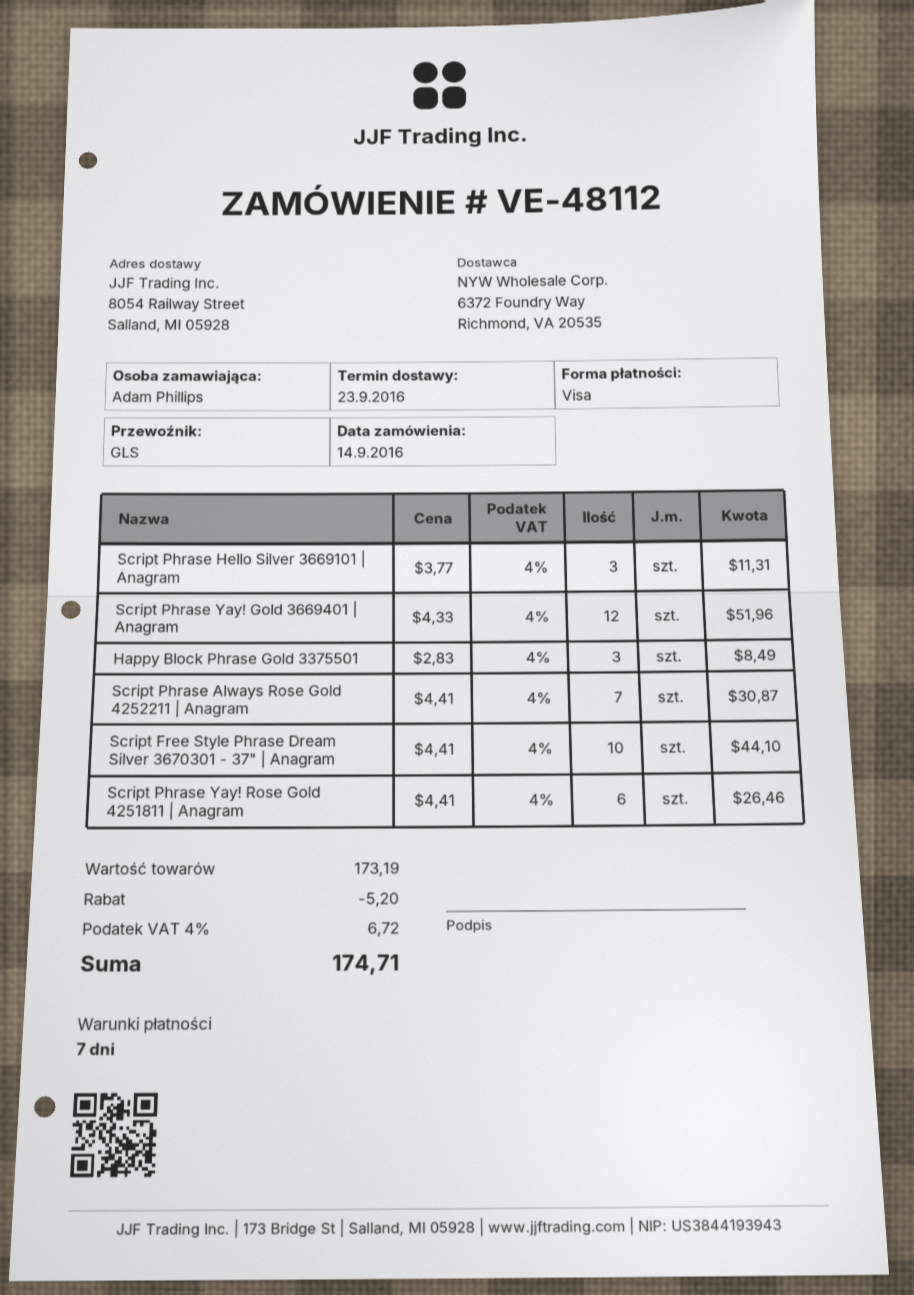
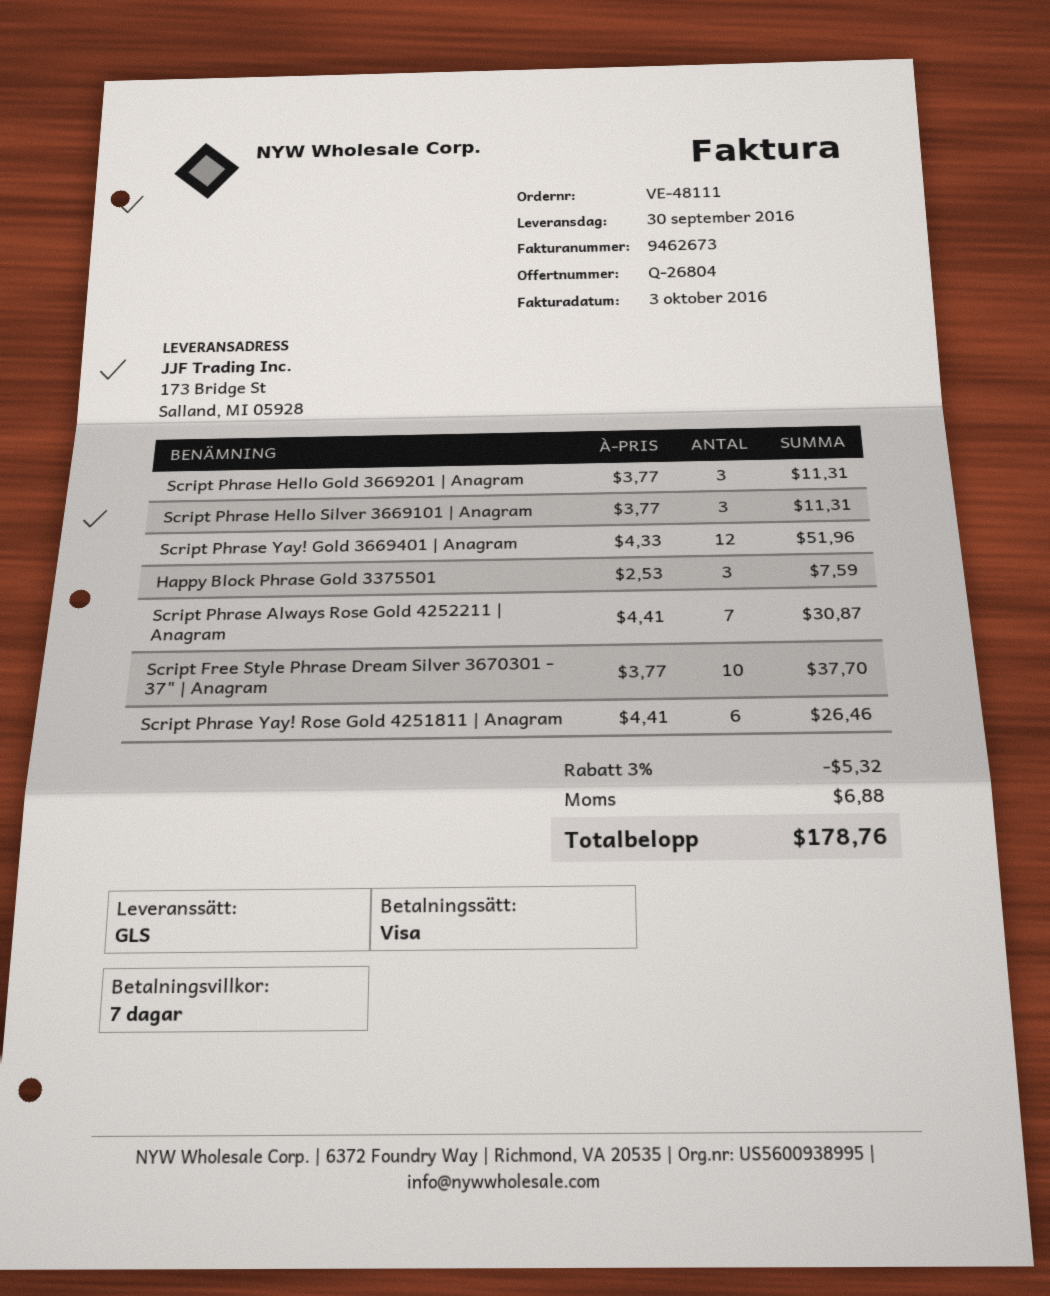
order number: VE-48112 -> VE-48111
delivery date: 2016-09-23 -> 2016-09-30
ship to: 8054 Railway Street, Salland, MI 05928 -> 173 Bridge St, Salland, MI 05928
Happy Block Phrase Gold 3375501: 3 x 2.83 = 8.49 -> 3 x 2.53 = 7.59
Script Free Style Phrase Dream Silver 3670301 - 37" | Anagram: 10 x 4.41 = 44.10 -> 10 x 3.77 = 37.70
Script Phrase Hello Gold 3669201 | Anagram: none -> 3 x 3.77 = 11.31
discount: 5.20 -> 5.32
tax: 6.72 -> 6.88
total: 174.71 -> 178.76

